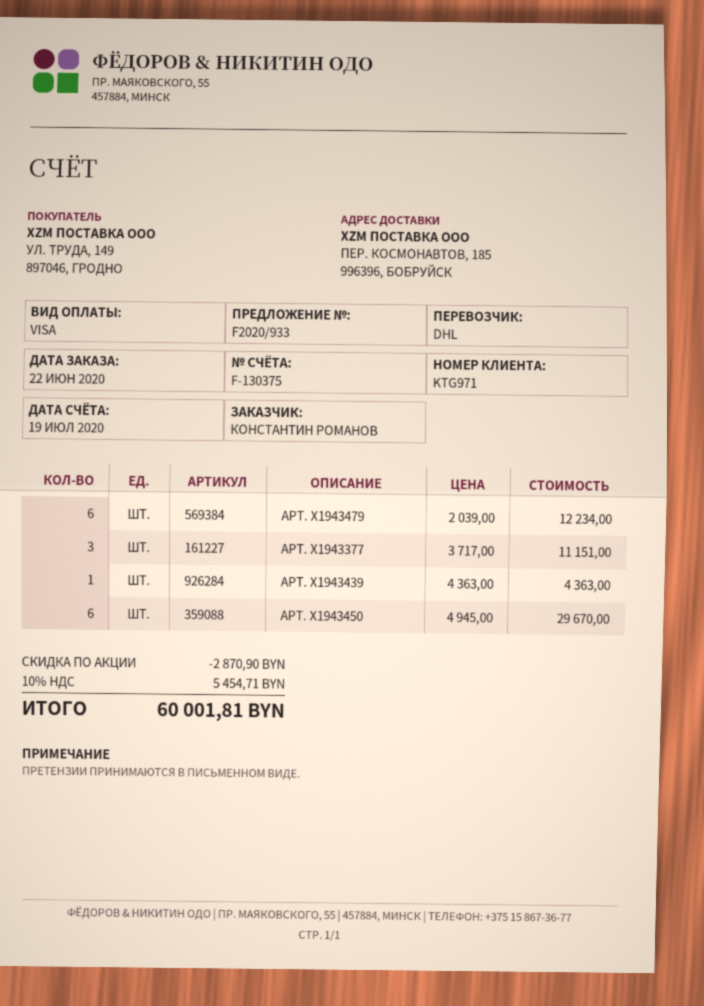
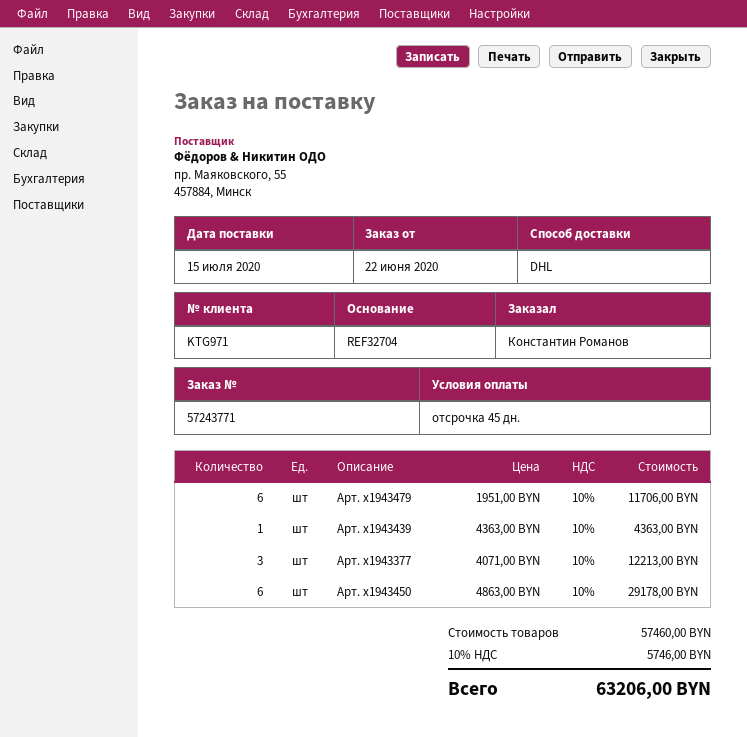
АРТ. X1943479: 6 x 2039.00 = 12234.00 -> 6 x 1951.00 = 11706.00
АРТ. X1943377: 3 x 3717.00 = 11151.00 -> 3 x 4071.00 = 12213.00
АРТ. X1943450: 6 x 4945.00 = 29670.00 -> 6 x 4863.00 = 29178.00
discount: 2870.90 -> none
tax: 10% = 5454.71 -> 10% = 5746.00
total: 60001.81 -> 63206.00

